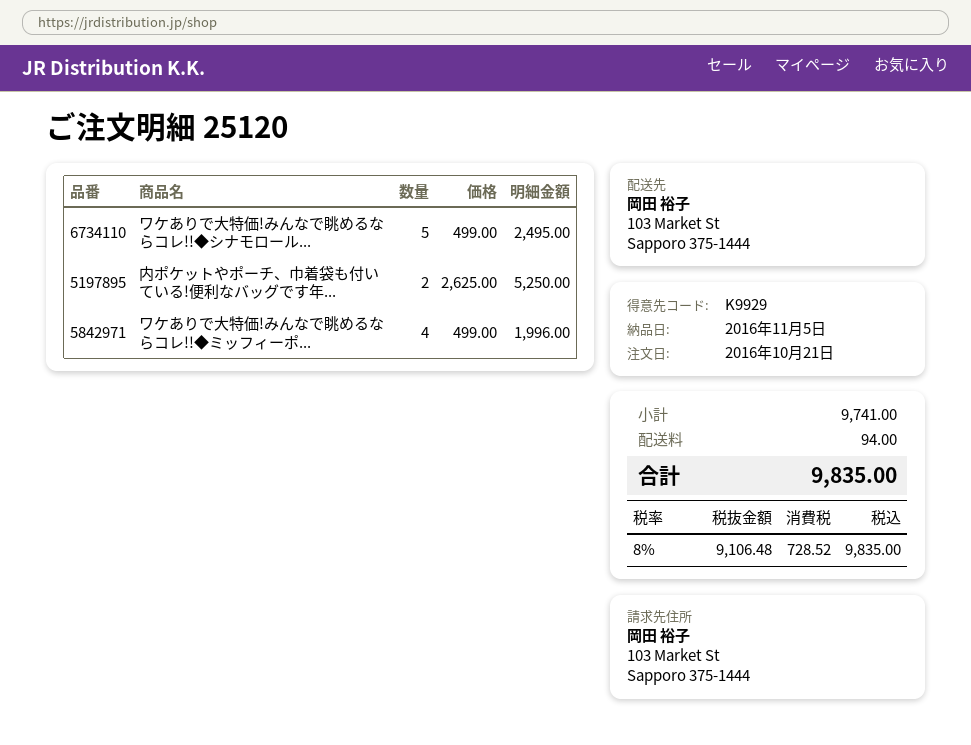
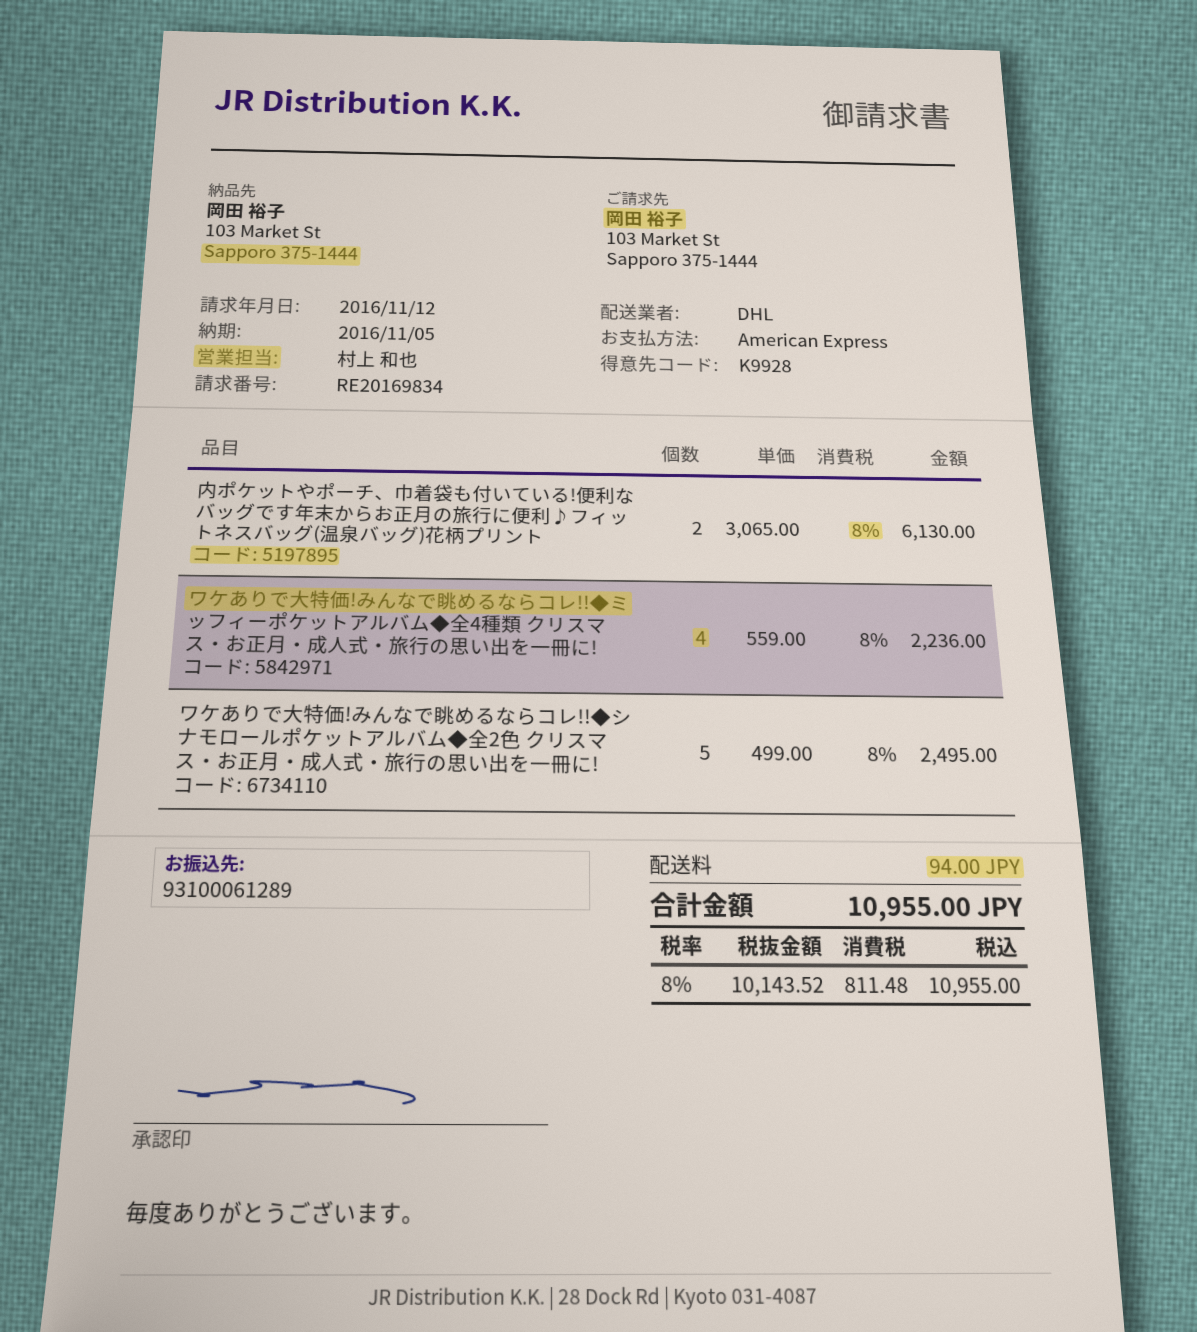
customer number: K9929 -> K9928
内ポケットやポーチ、巾着袋も付いている!便利なバッグです年...: 2 x 2625.00 = 5250.00 -> 2 x 3065.00 = 6130.00
ワケありで大特価!みんなで眺めるならコレ!!◆ミッフィーポ...: 4 x 499.00 = 1996.00 -> 4 x 559.00 = 2236.00
net: 9106.48 -> 10143.52
tax: 8% = 728.52 -> 8% = 811.48
total: 9835.00 -> 10955.00

